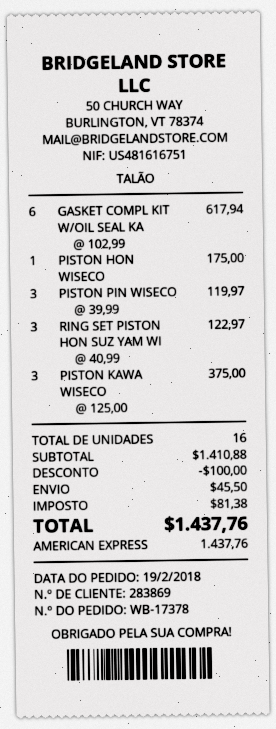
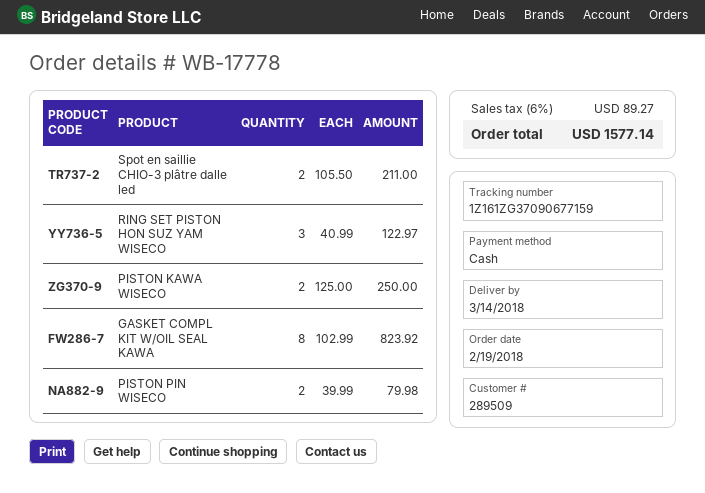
order number: WB-17378 -> WB-17778
customer number: 283869 -> 289509
payment method: American Express -> cash
GASKET COMPL KIT W/OIL SEAL KA: 6 x 102.99 = 617.94 -> 8 x 102.99 = 823.92
PISTON HON WISECO: 1 x 175.00 = 175.00 -> none
PISTON PIN WISECO: 3 x 39.99 = 119.97 -> 2 x 39.99 = 79.98
PISTON KAWA WISECO: 3 x 125.00 = 375.00 -> 2 x 125.00 = 250.00
Spot en saillie CHIO-3 plâtre dalle led: none -> 2 x 105.50 = 211.00
discount: 100.00 -> none
shipping: 45.50 -> none
tax: 81.38 -> 89.27
total: 1437.76 -> 1577.14

